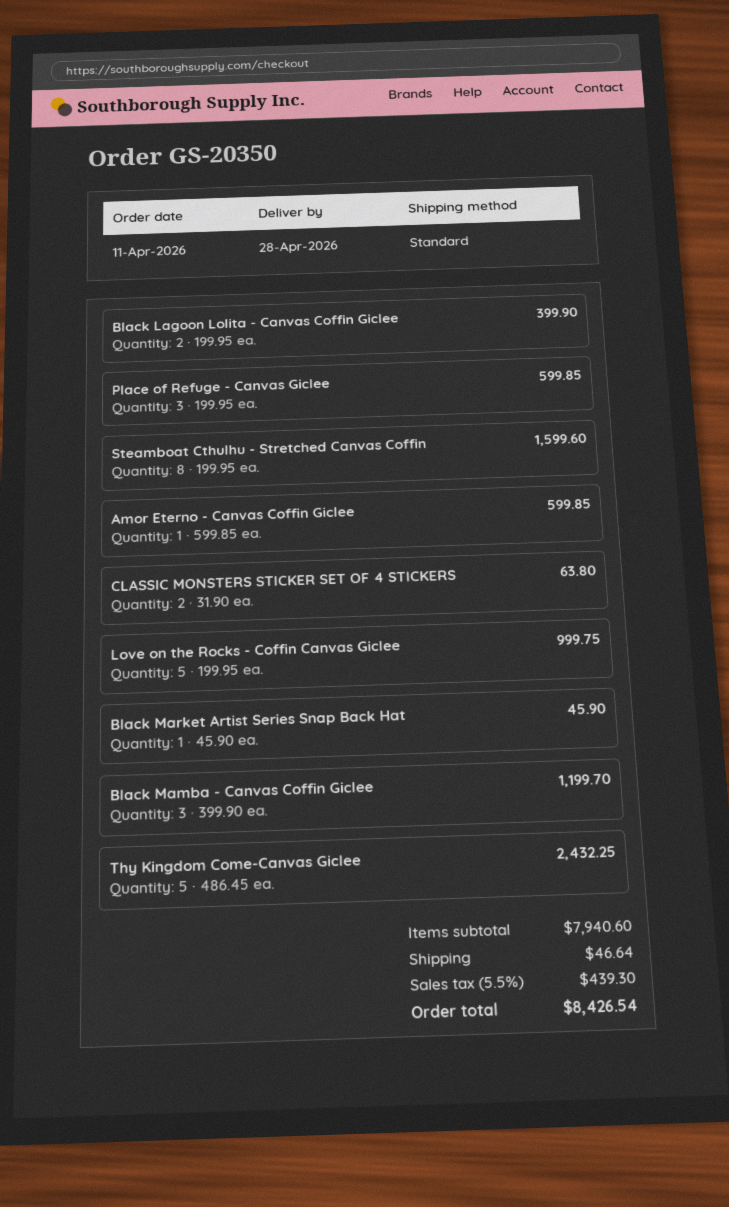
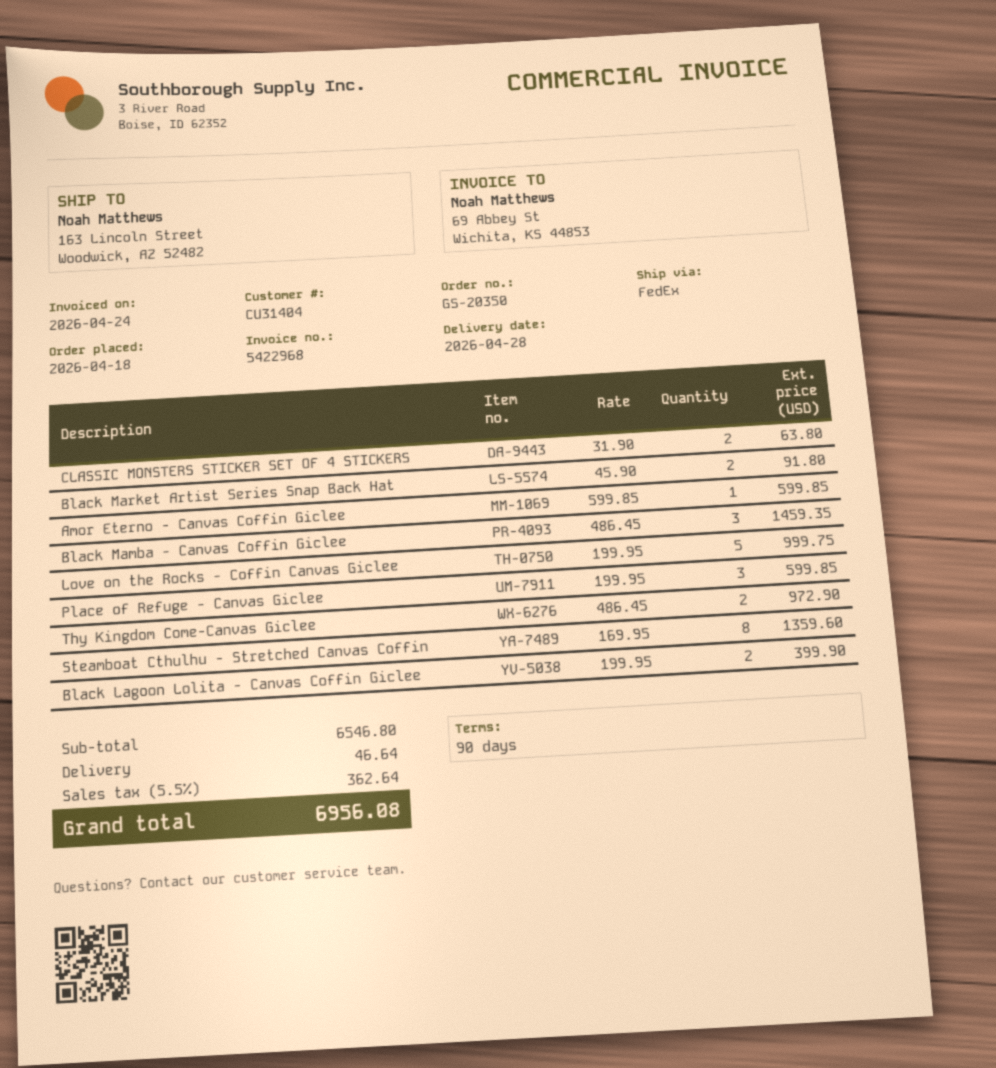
order date: 2026-04-11 -> 2026-04-18
shipping method: standard -> FedEx
Steamboat Cthulhu - Stretched Canvas Coffin: 8 x 199.95 = 1599.60 -> 8 x 169.95 = 1359.60
Black Market Artist Series Snap Back Hat: 1 x 45.90 = 45.90 -> 2 x 45.90 = 91.80
Black Mamba - Canvas Coffin Giclee: 3 x 399.90 = 1199.70 -> 3 x 486.45 = 1459.35
Thy Kingdom Come-Canvas Giclee: 5 x 486.45 = 2432.25 -> 2 x 486.45 = 972.90
subtotal: 7940.60 -> 6546.80
tax: 5.5% = 439.30 -> 5.5% = 362.64
total: 8426.54 -> 6956.08

